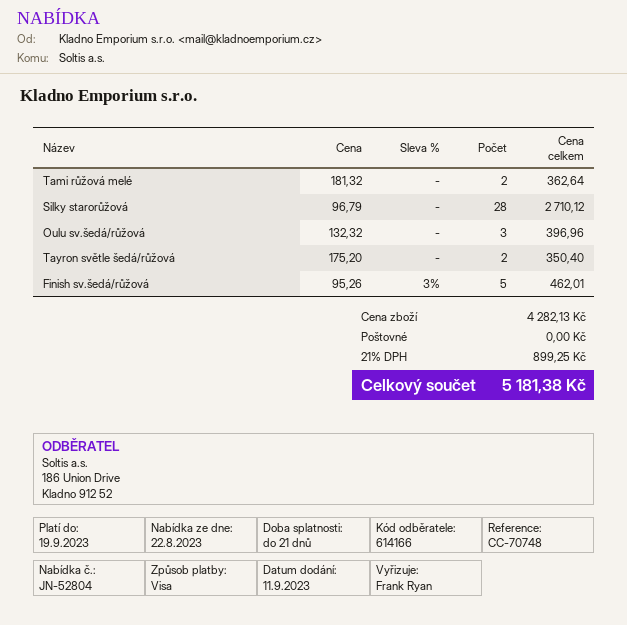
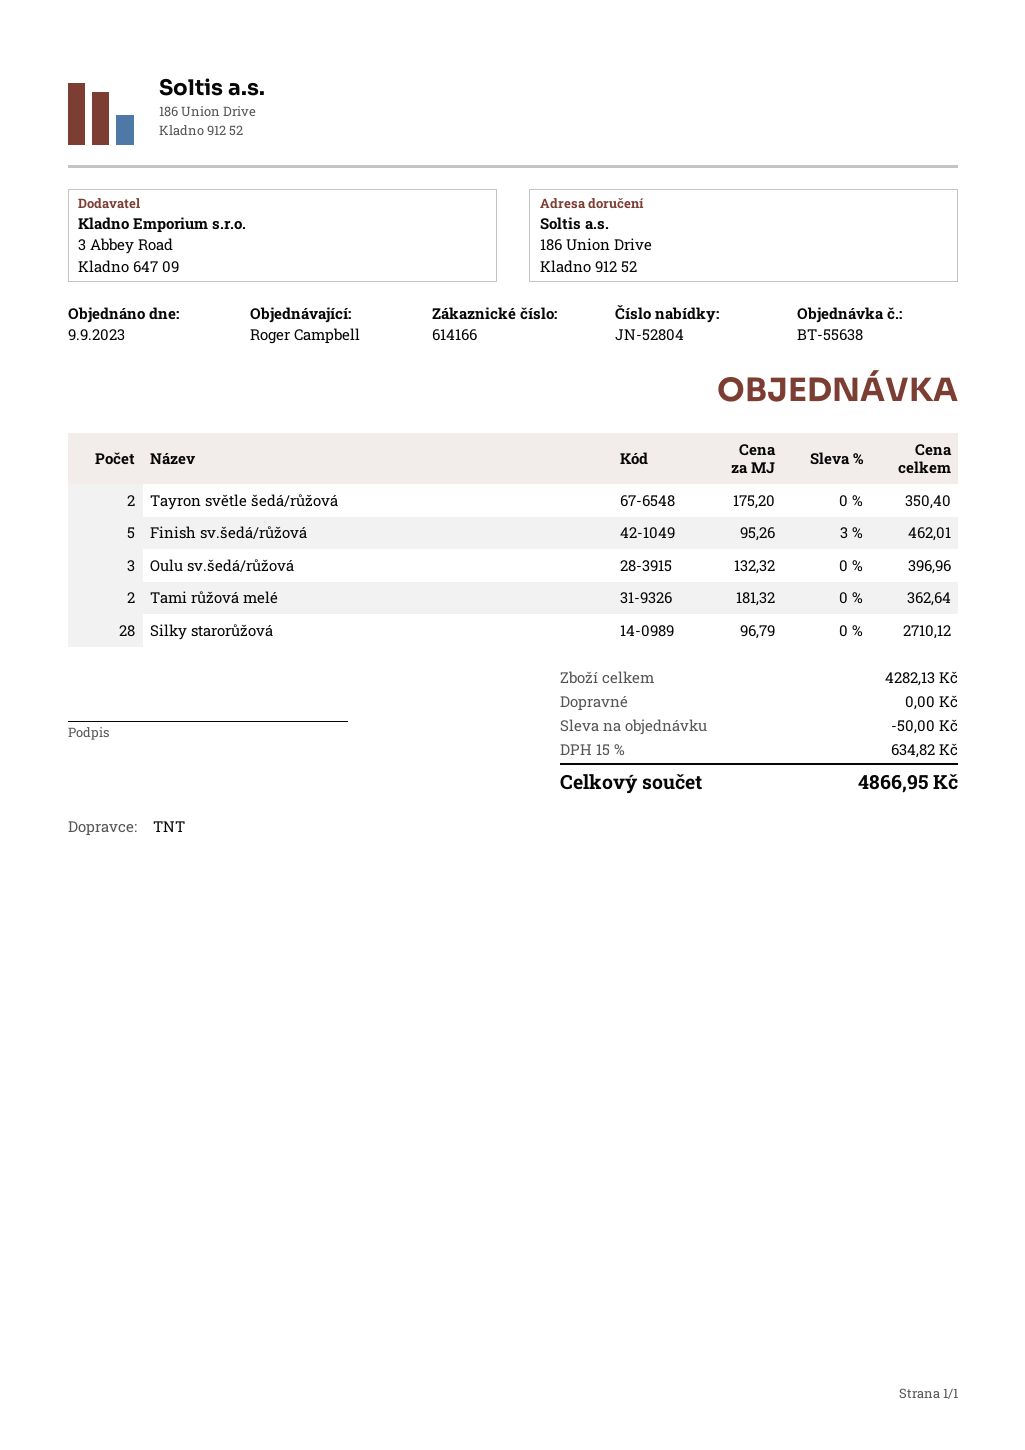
discount: none -> 50.00
tax: 21% = 899.25 -> 15% = 634.82
total: 5181.38 -> 4866.95

